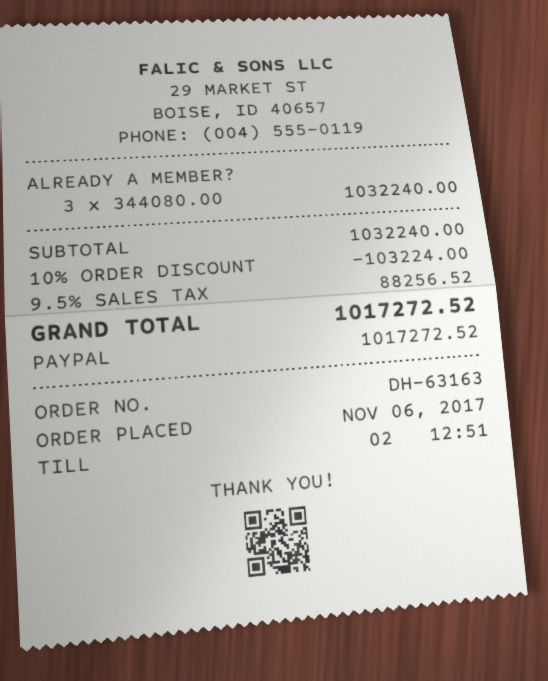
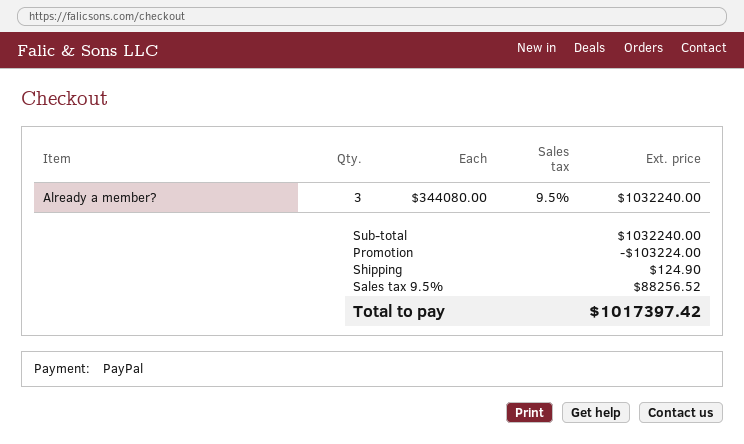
shipping: none -> 124.90
total: 1017272.52 -> 1017397.42

